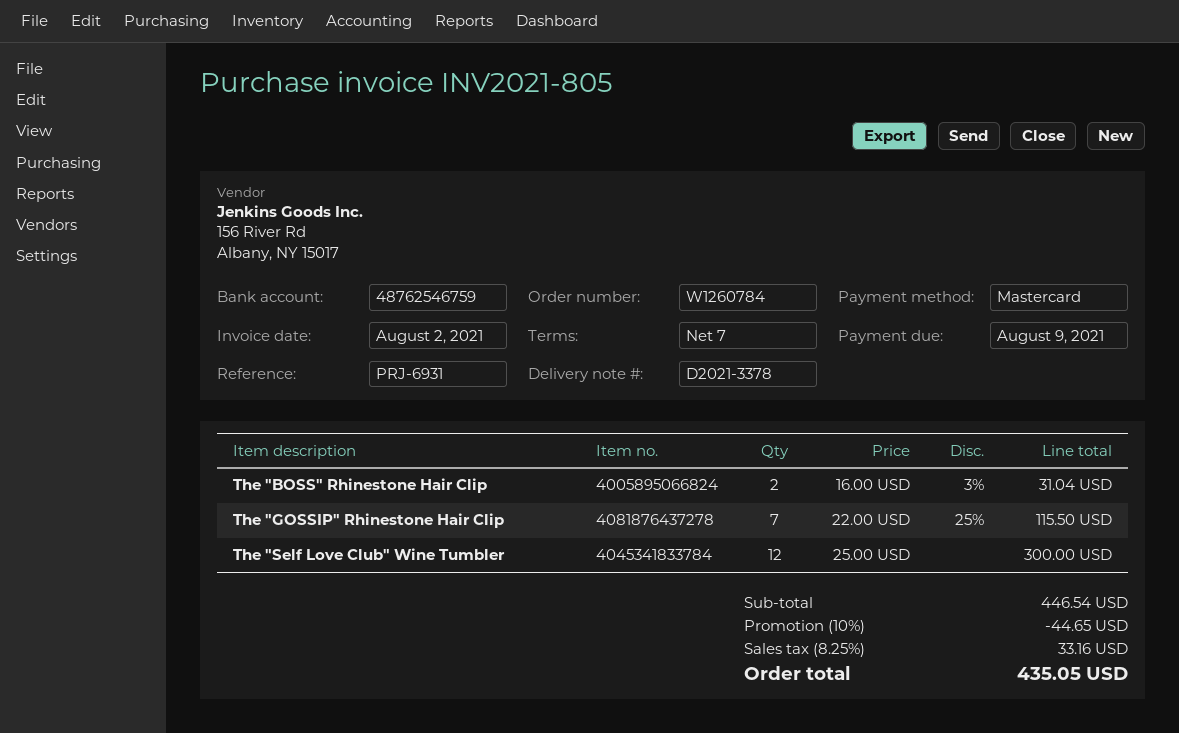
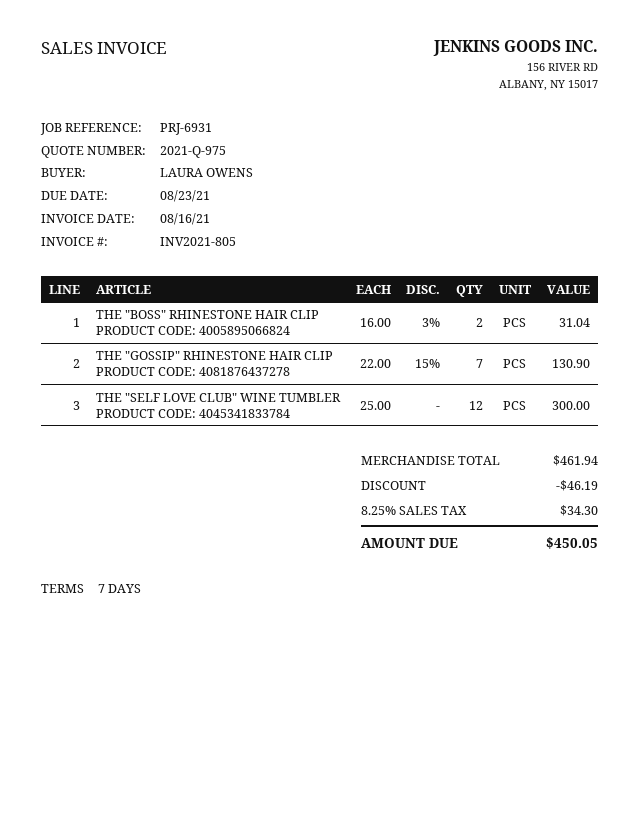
invoice date: 2021-08-02 -> 2021-08-16
due date: 2021-08-09 -> 2021-08-23
The "GOSSIP" Rhinestone Hair Clip: 7 x 22.00 - 25% = 115.50 -> 7 x 22.00 - 15% = 130.90
subtotal: 446.54 -> 461.94
discount: 44.65 -> 46.19
tax: 8.25% = 33.16 -> 8.25% = 34.30
total: 435.05 -> 450.05

